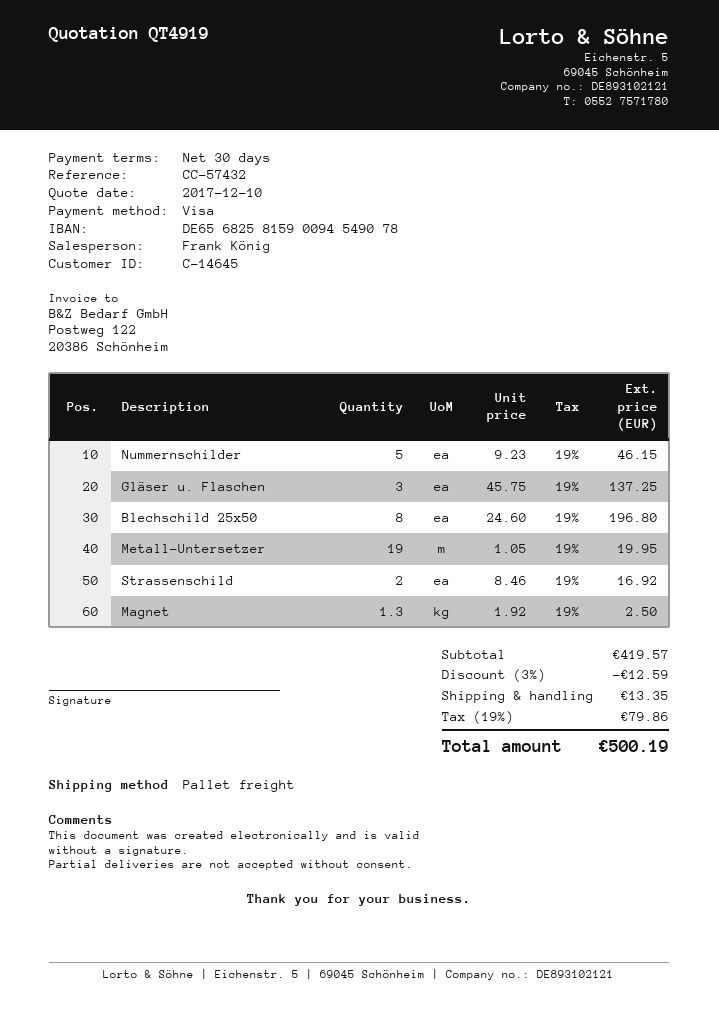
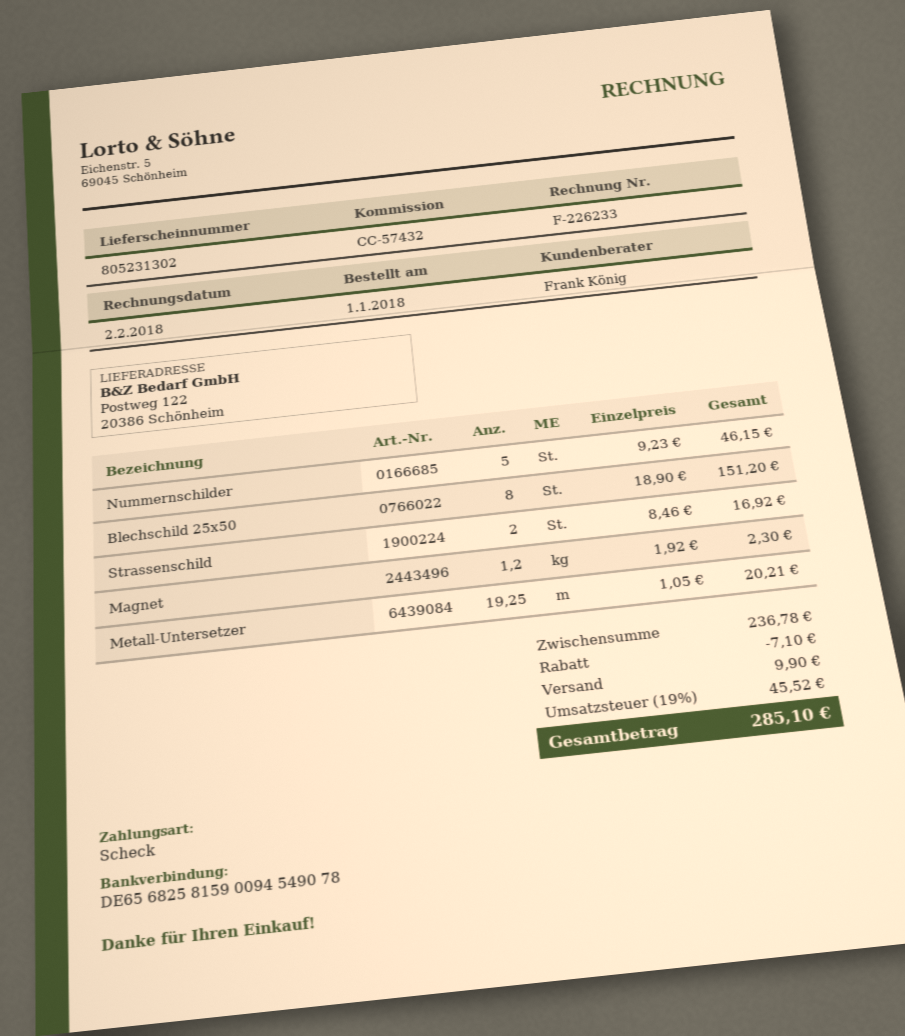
payment method: Visa -> cheque
Gläser u. Flaschen: 3 x 45.75 = 137.25 -> none
Blechschild 25x50: 8 x 24.60 = 196.80 -> 8 x 18.90 = 151.20
Metall-Untersetzer: 19 x 1.05 = 19.95 -> 19.25 x 1.05 = 20.21
Magnet: 1.3 x 1.92 = 2.50 -> 1.2 x 1.92 = 2.30
subtotal: 419.57 -> 236.78
discount: 12.59 -> 7.10
shipping: 13.35 -> 9.90
tax: 19% = 79.86 -> 19% = 45.52
total: 500.19 -> 285.10

